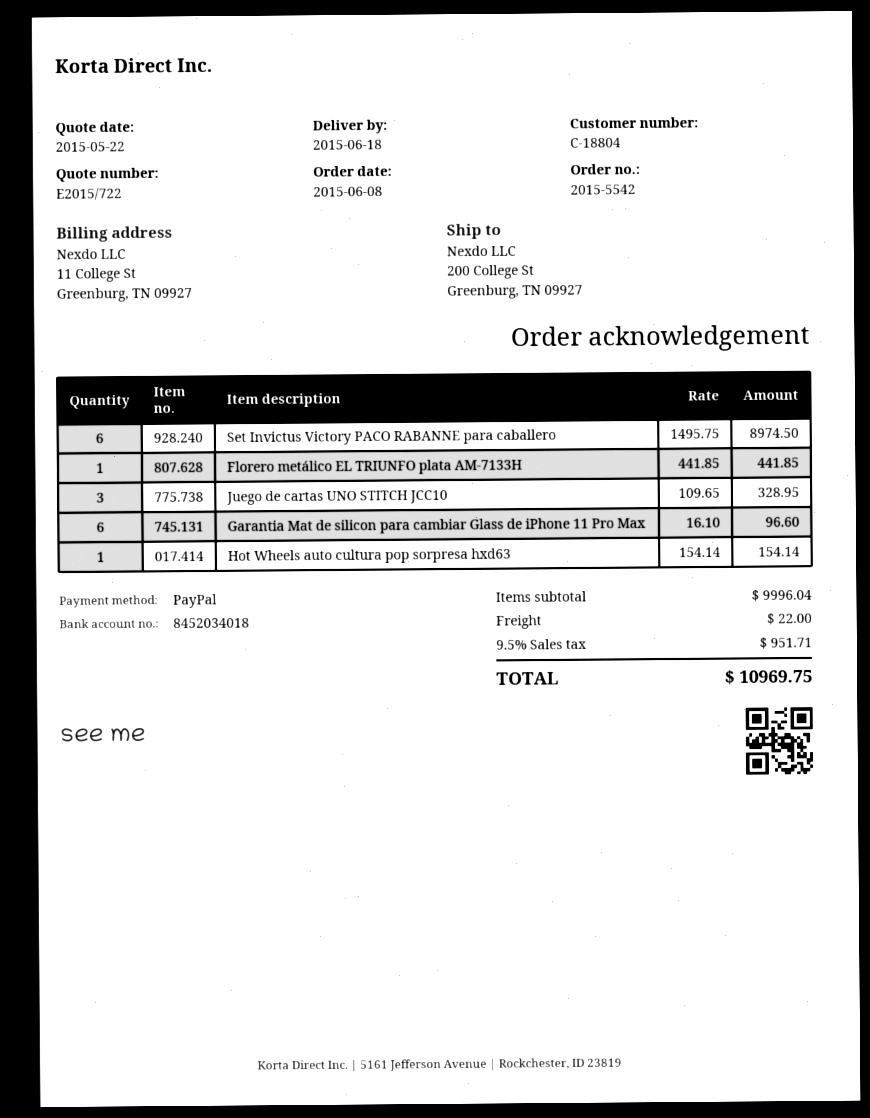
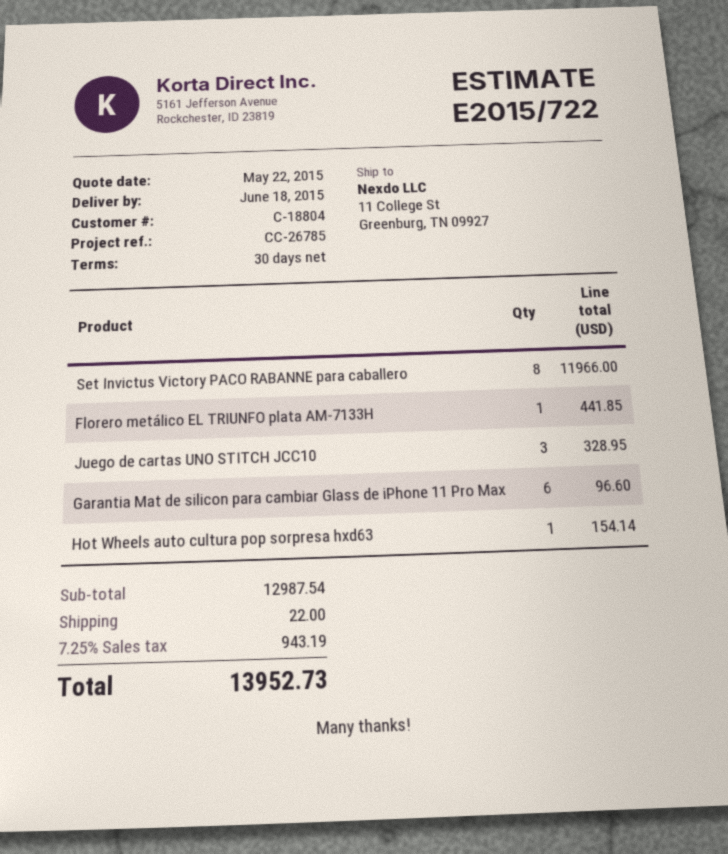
ship to: 200 College St, Greenburg, TN 09927 -> 11 College St, Greenburg, TN 09927
Set Invictus Victory PACO RABANNE para caballero: 6 for 8974.50 -> 8 for 11966.00
subtotal: 9996.04 -> 12987.54
tax: 9.5% = 951.71 -> 7.25% = 943.19
total: 10969.75 -> 13952.73

